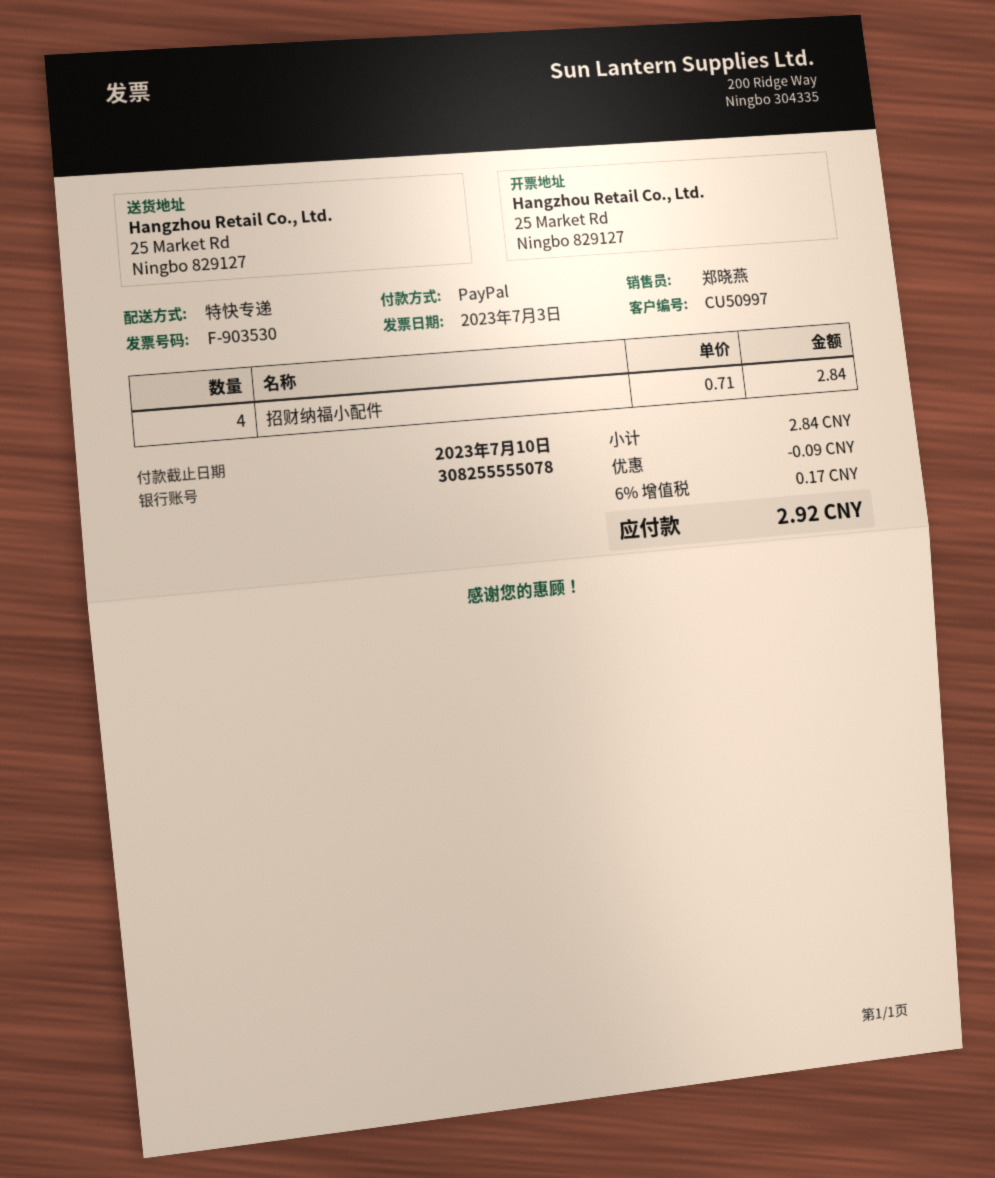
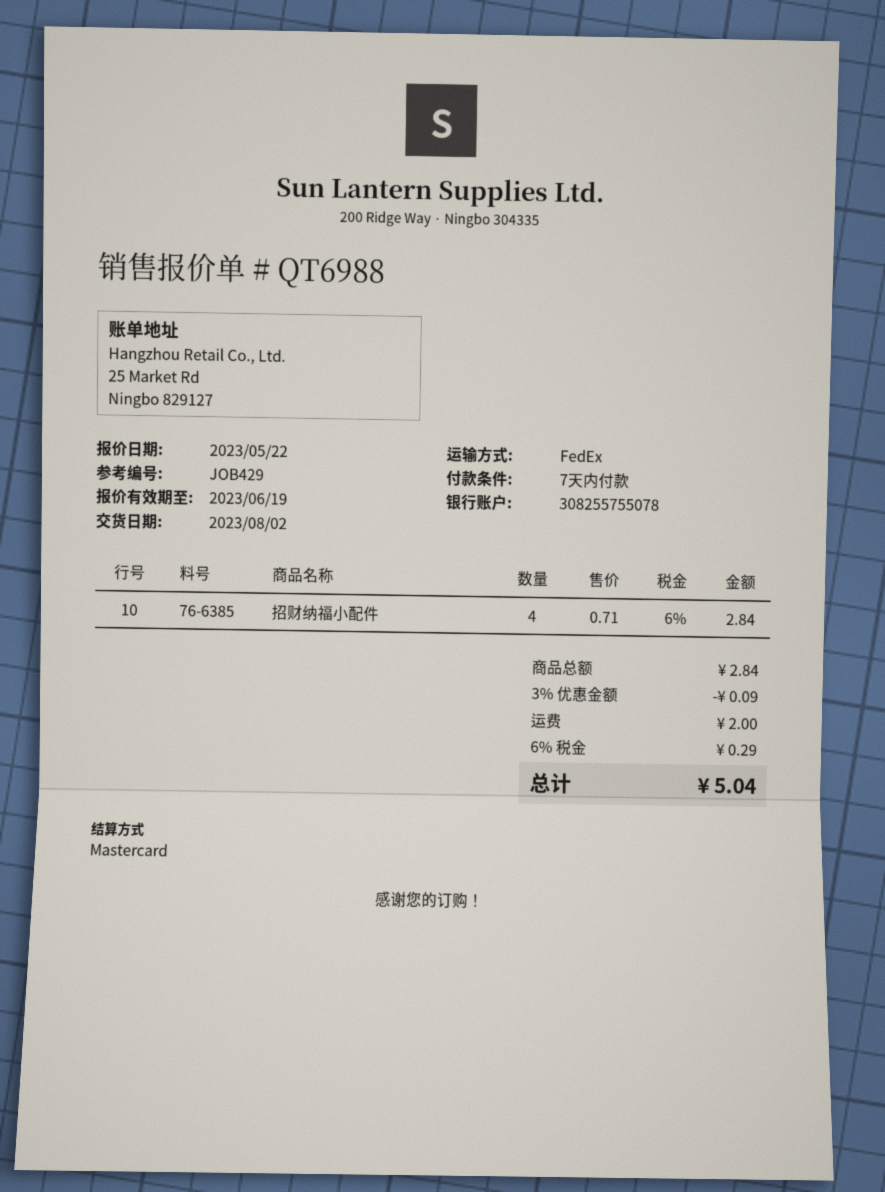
payment method: PayPal -> Mastercard
bank account: 308255555078 -> 308255755078
shipping method: express -> FedEx
shipping: none -> 2.00
tax: 6% = 0.17 -> 6% = 0.29
total: 2.92 -> 5.04

